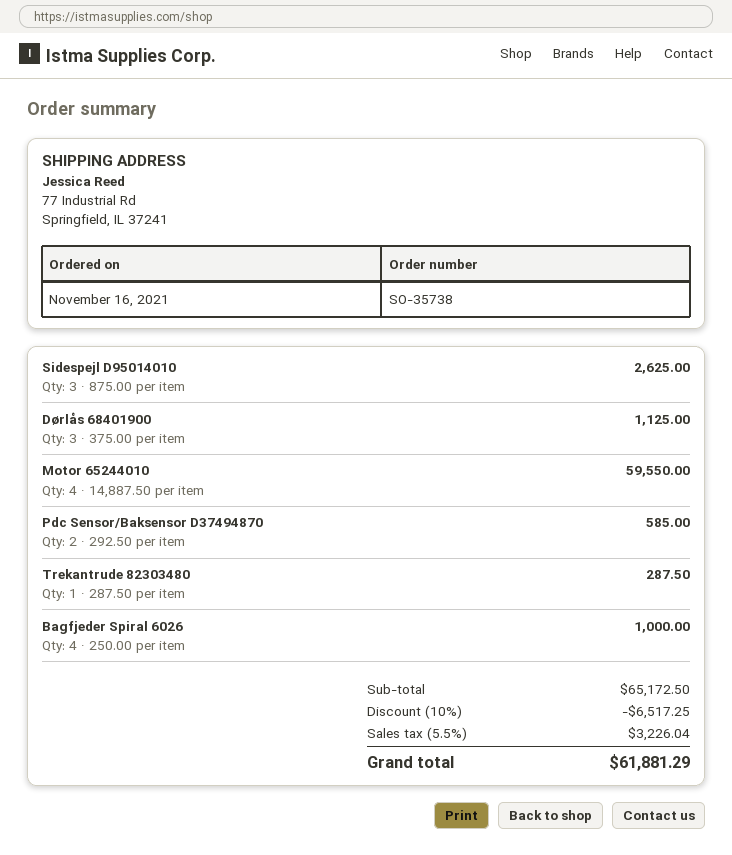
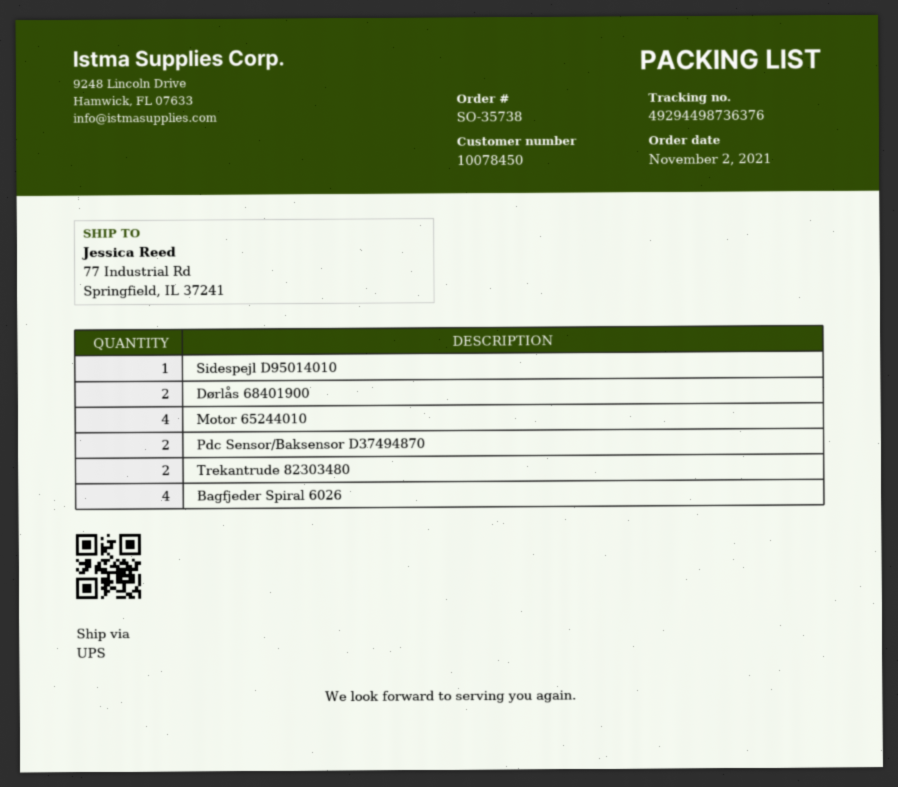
order date: 2021-11-16 -> 2021-11-02
Sidespejl D95014010: 3 -> 1
Dørlås 68401900: 3 -> 2
Trekantrude 82303480: 1 -> 2

